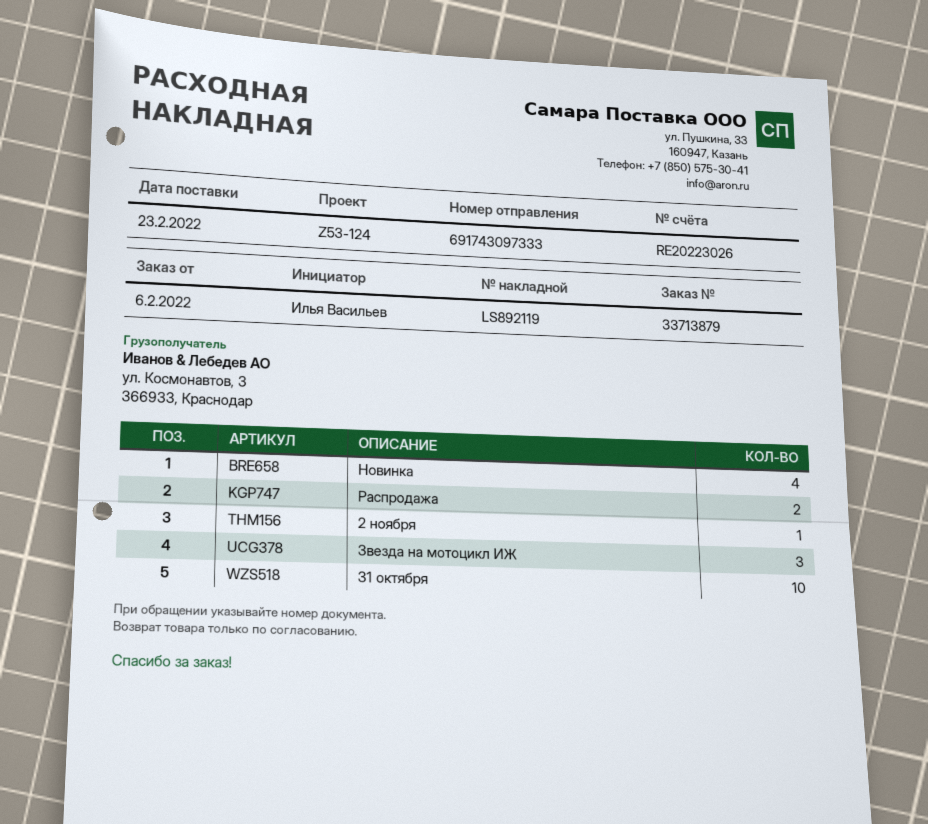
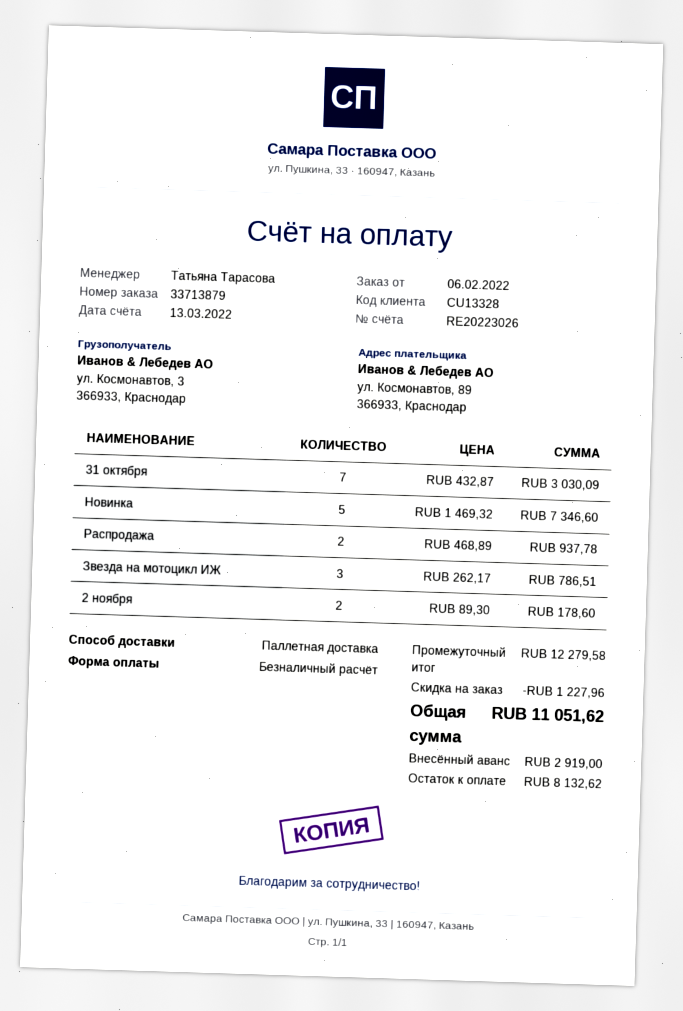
Новинка: 4 -> 5
2 ноября: 1 -> 2
31 октября: 10 -> 7

